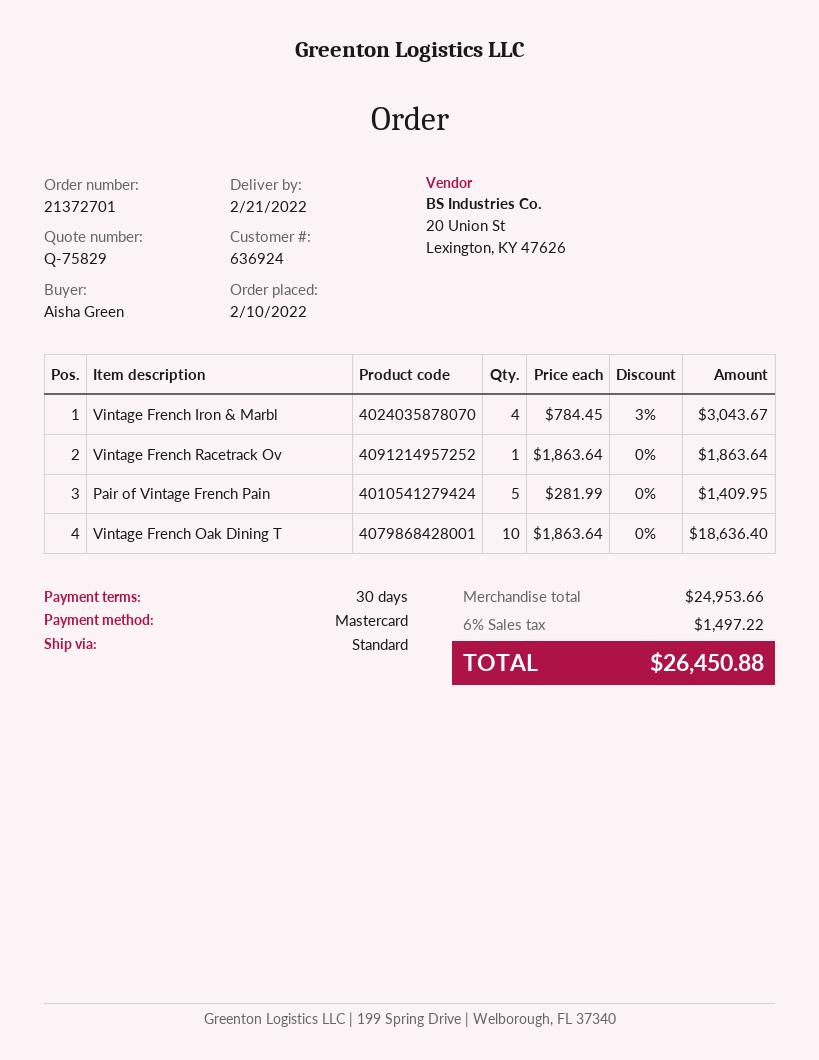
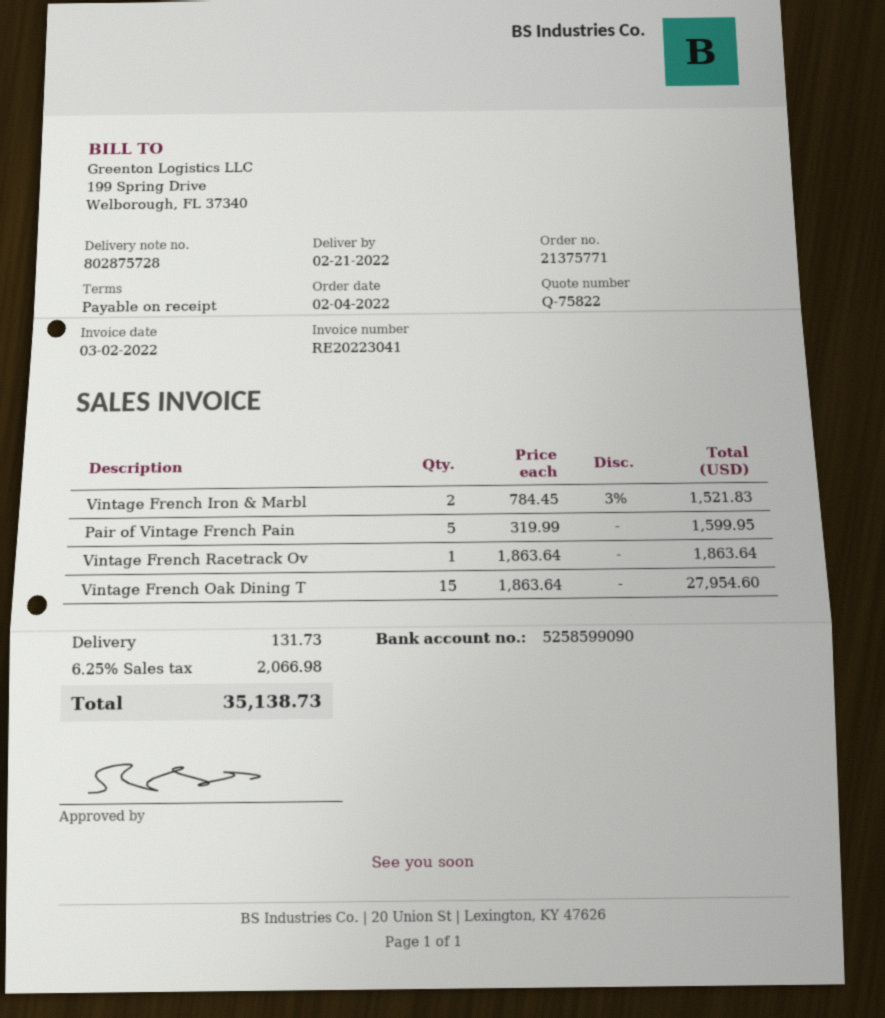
quote number: Q-75829 -> Q-75822
order number: 21372701 -> 21375771
order date: 2022-02-10 -> 2022-02-04
payment terms: 30 days -> on receipt
Vintage French Iron & Marbl: 4 x 784.45 - 3% = 3043.67 -> 2 x 784.45 - 3% = 1521.83
Pair of Vintage French Pain: 5 x 281.99 = 1409.95 -> 5 x 319.99 = 1599.95
Vintage French Oak Dining T: 10 x 1863.64 = 18636.40 -> 15 x 1863.64 = 27954.60
shipping: none -> 131.73
tax: 6% = 1497.22 -> 6.25% = 2066.98
total: 26450.88 -> 35138.73

